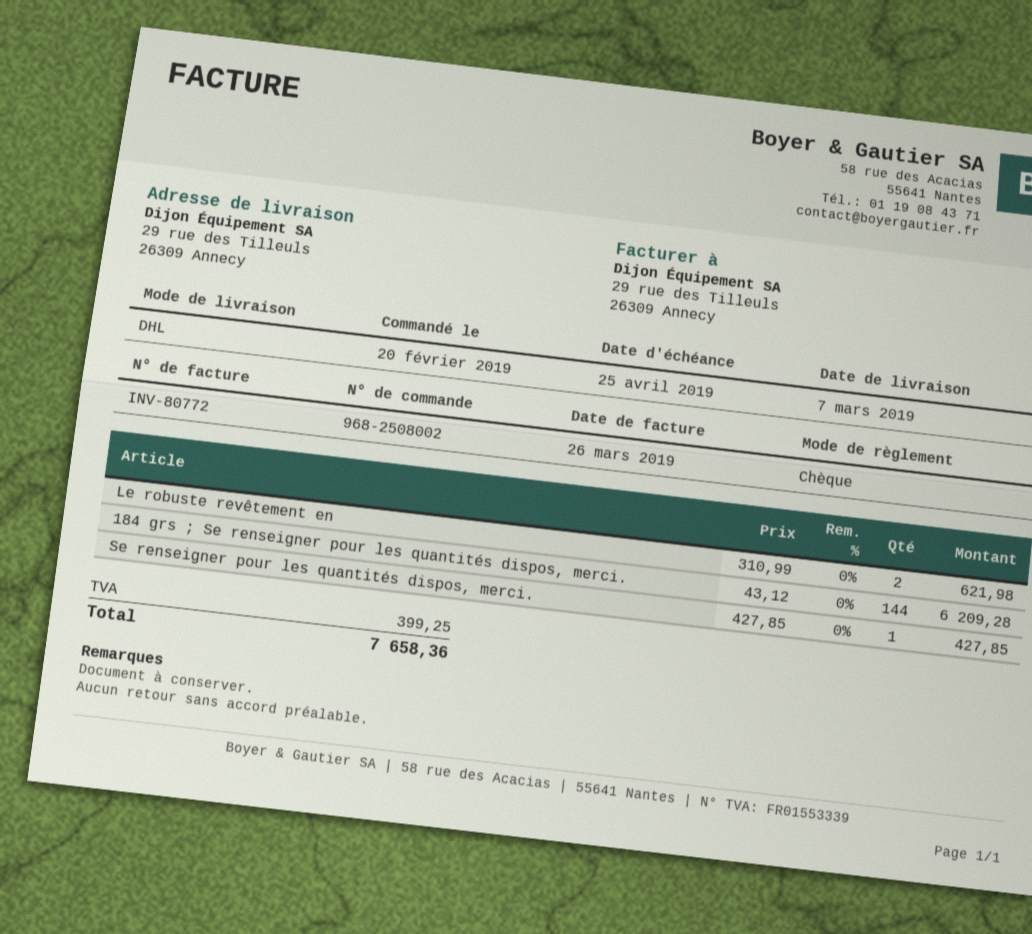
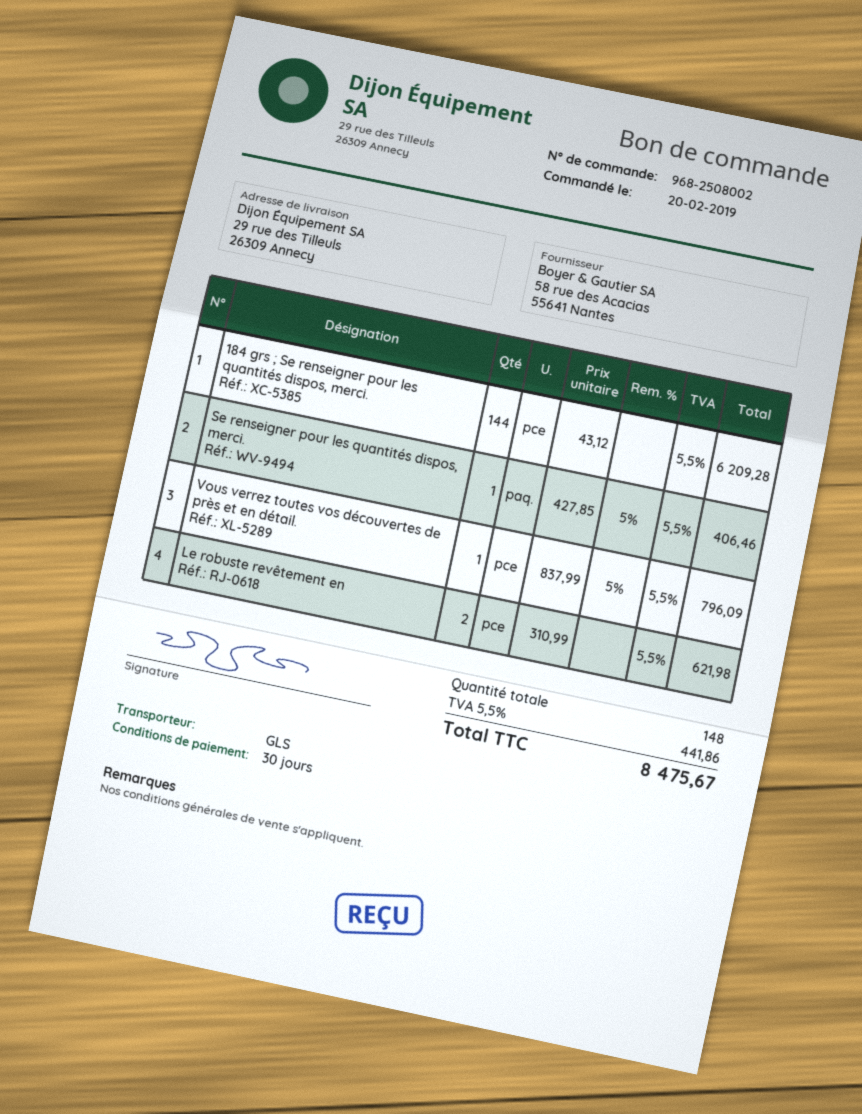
shipping method: DHL -> GLS
Se renseigner pour les quantités dispos, merci.: 1 x 427.85 = 427.85 -> 1 x 427.85 - 5% = 406.46
Vous verrez toutes vos découvertes de près et en détail.: none -> 1 x 837.99 - 5% = 796.09
tax: 399.25 -> 441.86
total: 7658.36 -> 8475.67

